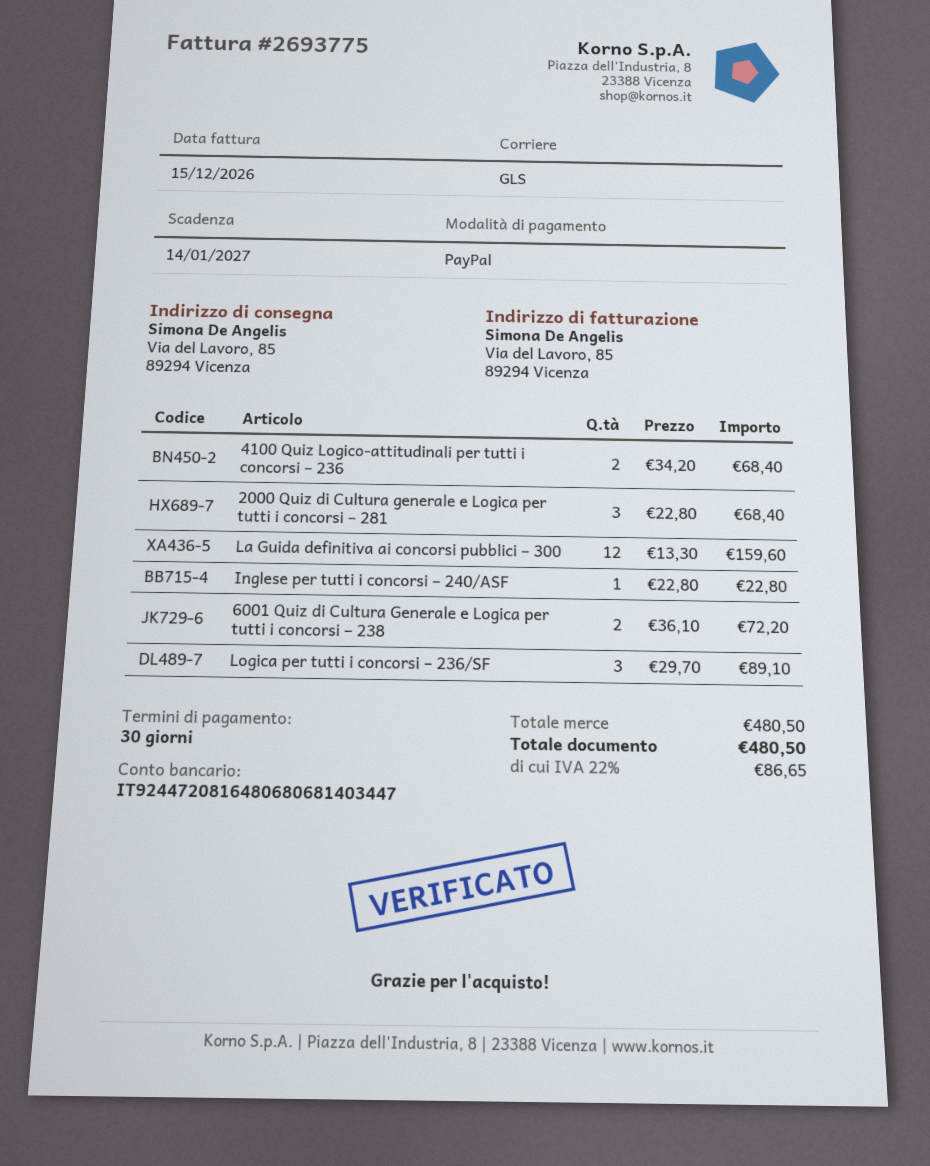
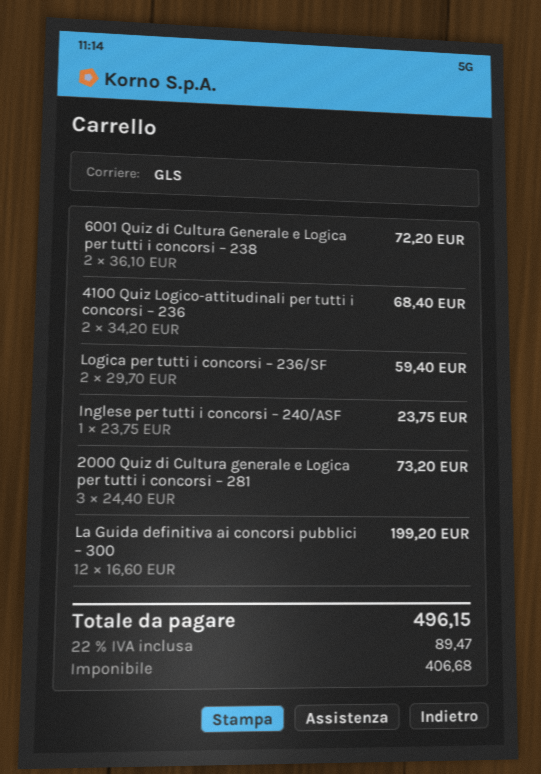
2000 Quiz di Cultura generale e Logica per tutti i concorsi – 281: 3 x 22.80 = 68.40 -> 3 x 24.40 = 73.20
La Guida definitiva ai concorsi pubblici – 300: 12 x 13.30 = 159.60 -> 12 x 16.60 = 199.20
Inglese per tutti i concorsi – 240/ASF: 1 x 22.80 = 22.80 -> 1 x 23.75 = 23.75
Logica per tutti i concorsi – 236/SF: 3 x 29.70 = 89.10 -> 2 x 29.70 = 59.40
tax: 22% = 86.65 -> 22% = 89.47
total: 480.50 -> 496.15

